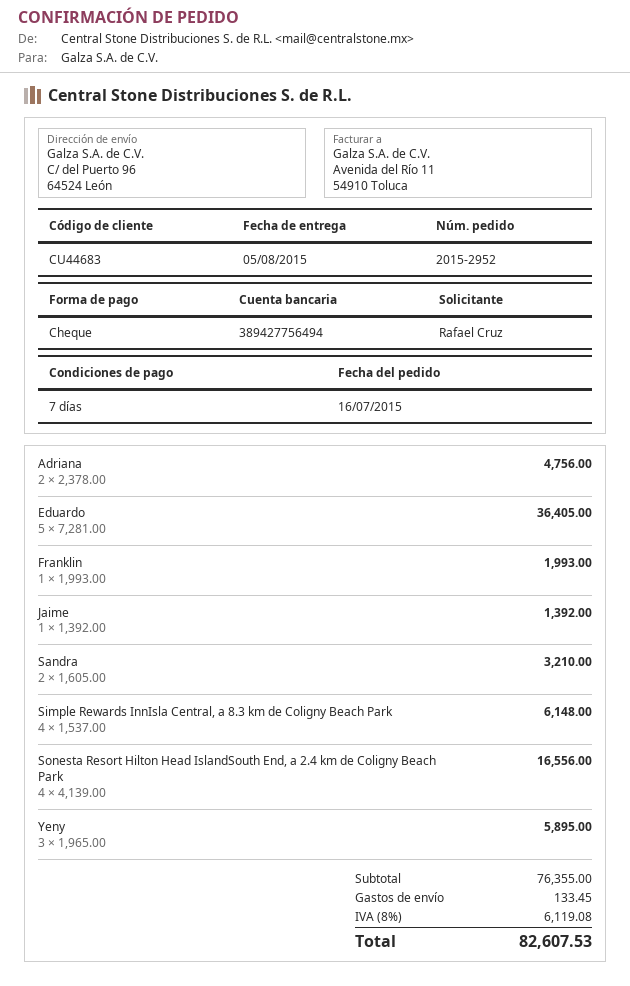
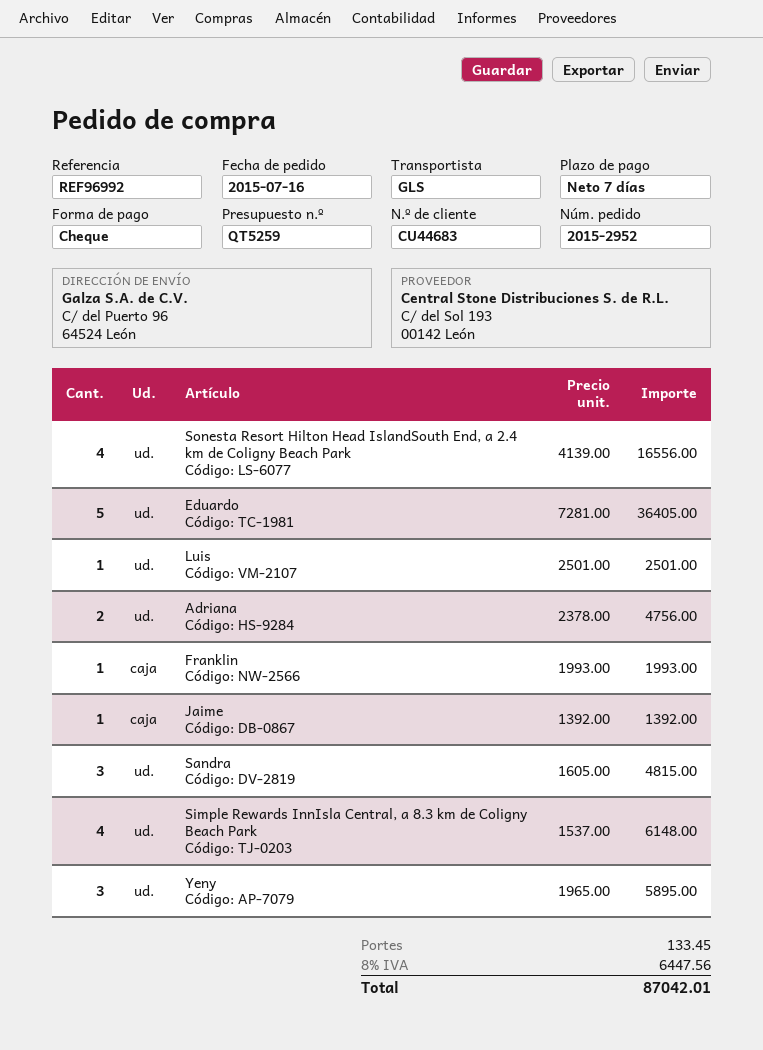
Sandra: 2 x 1605.00 = 3210.00 -> 3 x 1605.00 = 4815.00
Luis: none -> 1 x 2501.00 = 2501.00
tax: 8% = 6119.08 -> 8% = 6447.56
total: 82607.53 -> 87042.01

